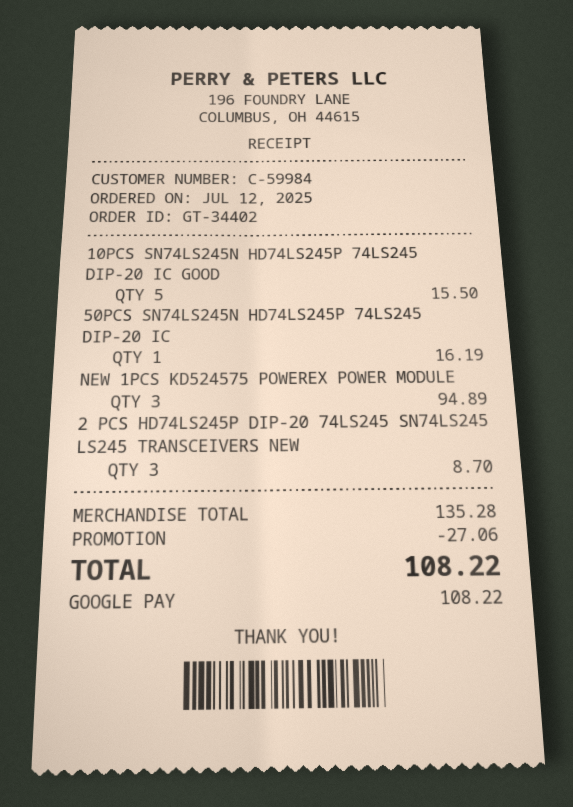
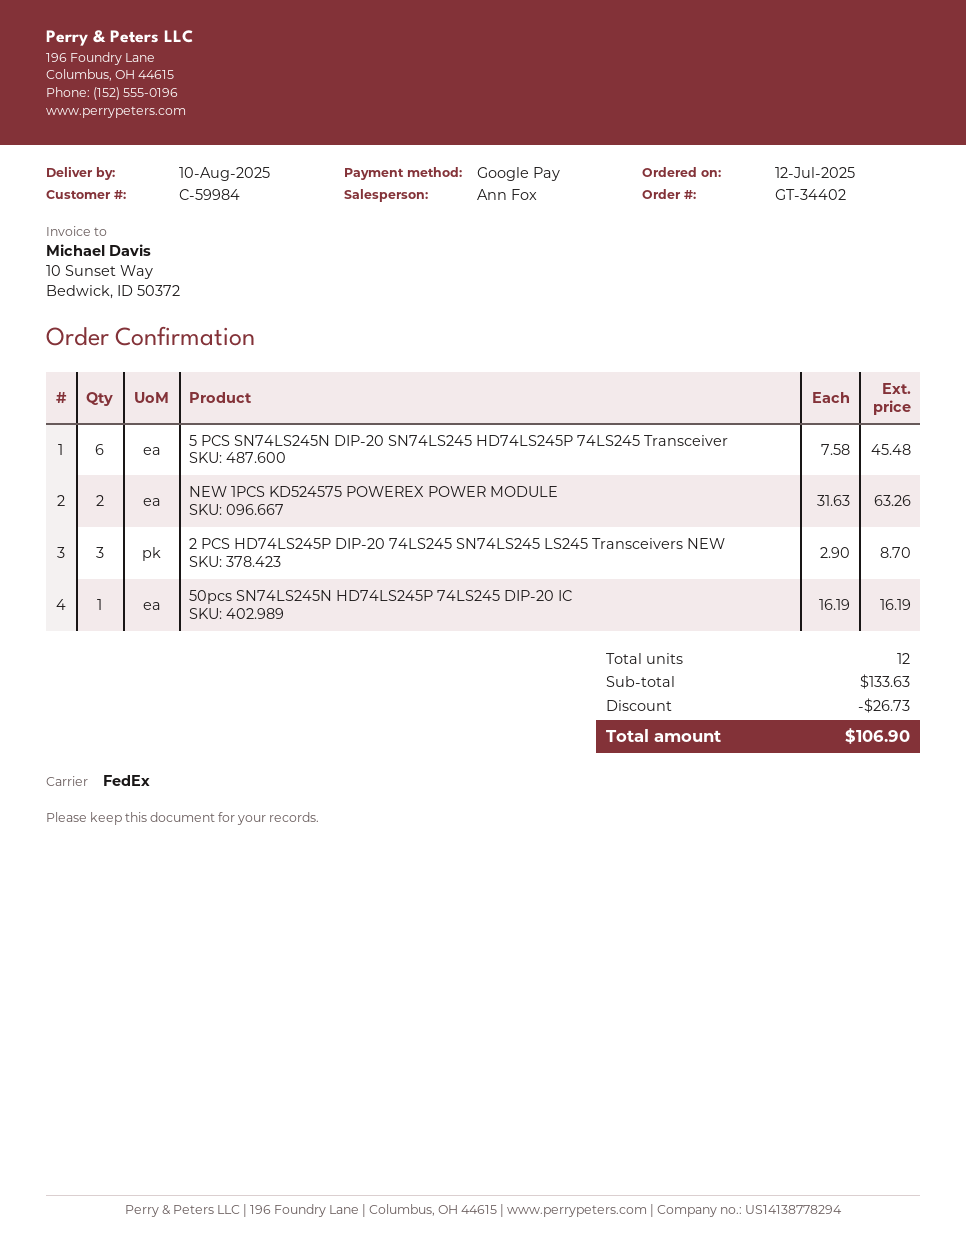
10PCS SN74LS245N HD74LS245P 74LS245 DIP-20 IC GOOD: 5 for 15.50 -> none
NEW 1PCS KD524575 POWEREX POWER MODULE: 3 for 94.89 -> 2 for 63.26
5 PCS SN74LS245N DIP-20 SN74LS245 HD74LS245P 74LS245 Transceiver: none -> 6 for 45.48
subtotal: 135.28 -> 133.63
discount: 27.06 -> 26.73
total: 108.22 -> 106.90

